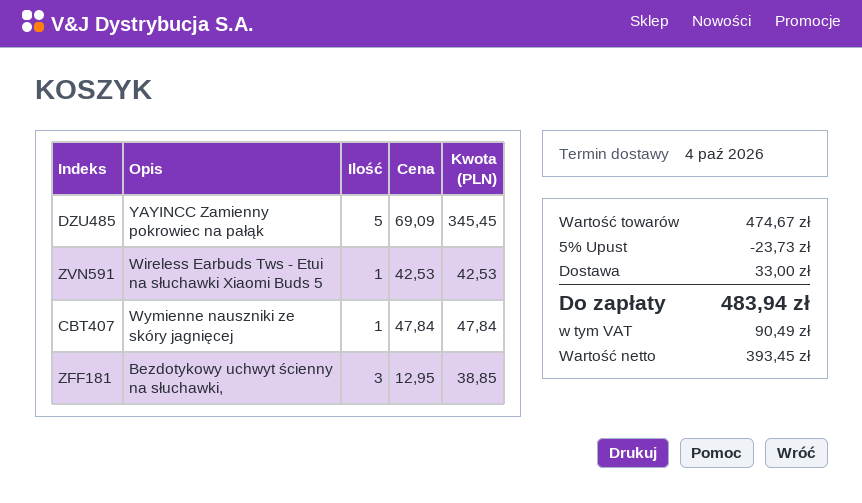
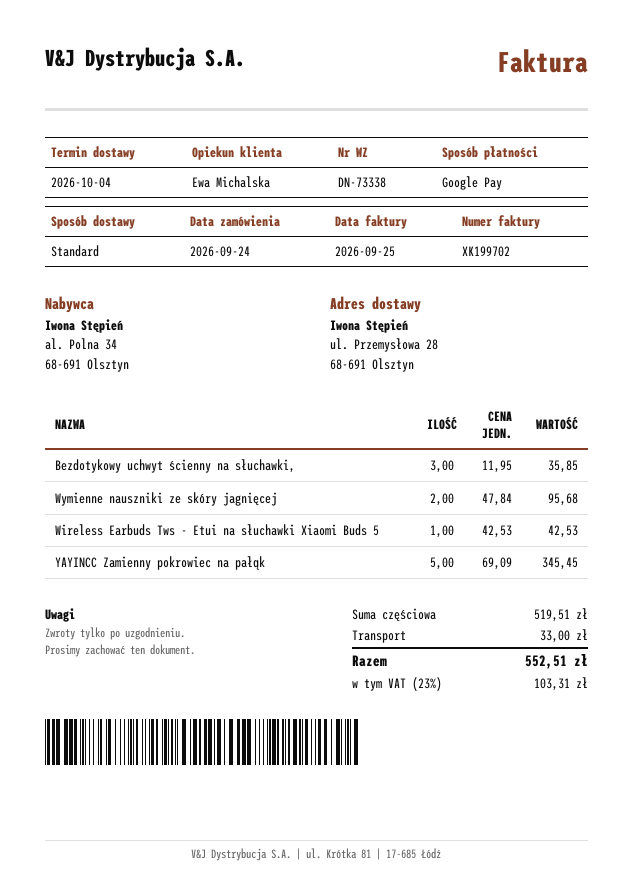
Wymienne nauszniki ze skóry jagnięcej: 1 x 47.84 = 47.84 -> 2 x 47.84 = 95.68
Bezdotykowy uchwyt ścienny na słuchawki,: 3 x 12.95 = 38.85 -> 3 x 11.95 = 35.85
subtotal: 474.67 -> 519.51
discount: 5% = 23.73 -> none
tax: 90.49 -> 103.31
total: 483.94 -> 552.51

